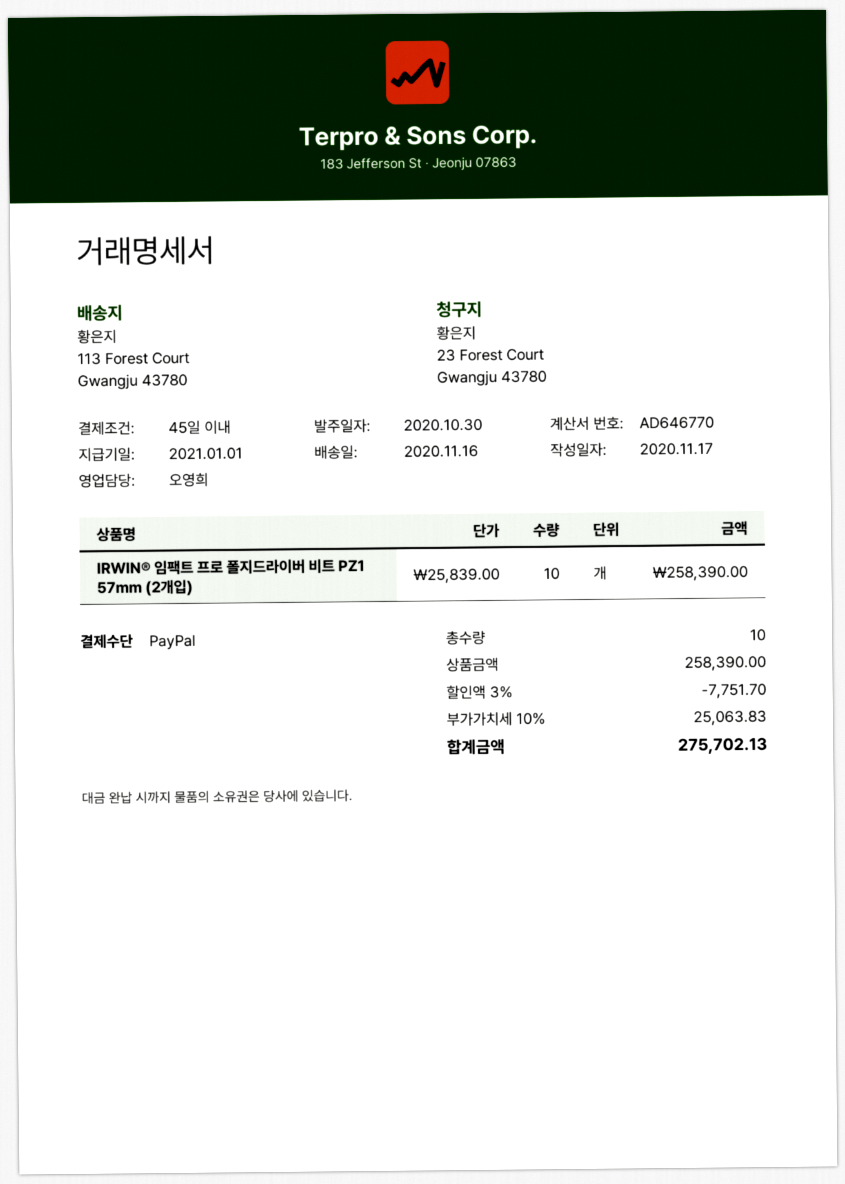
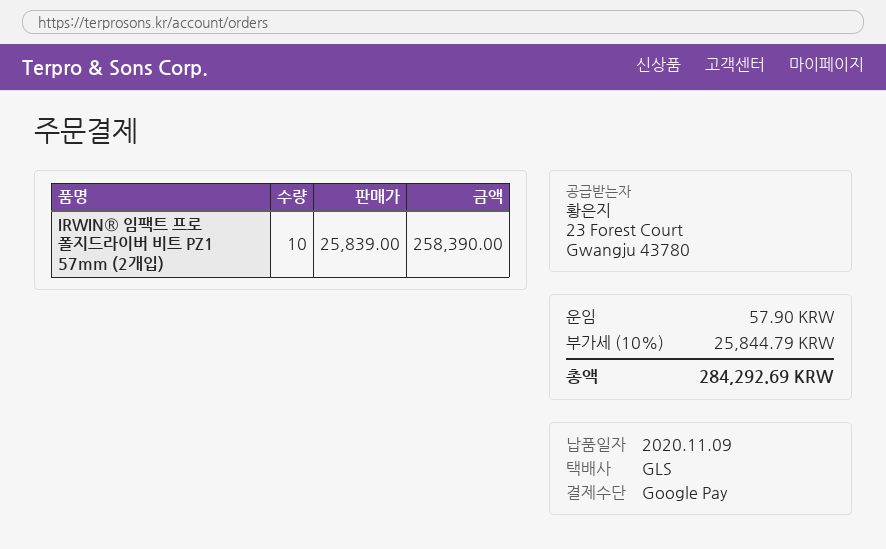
delivery date: 2020-11-16 -> 2020-11-09
payment method: PayPal -> Google Pay
discount: 3% = 7751.70 -> none
shipping: none -> 57.90
tax: 10% = 25063.83 -> 10% = 25844.79
total: 275702.13 -> 284292.69

